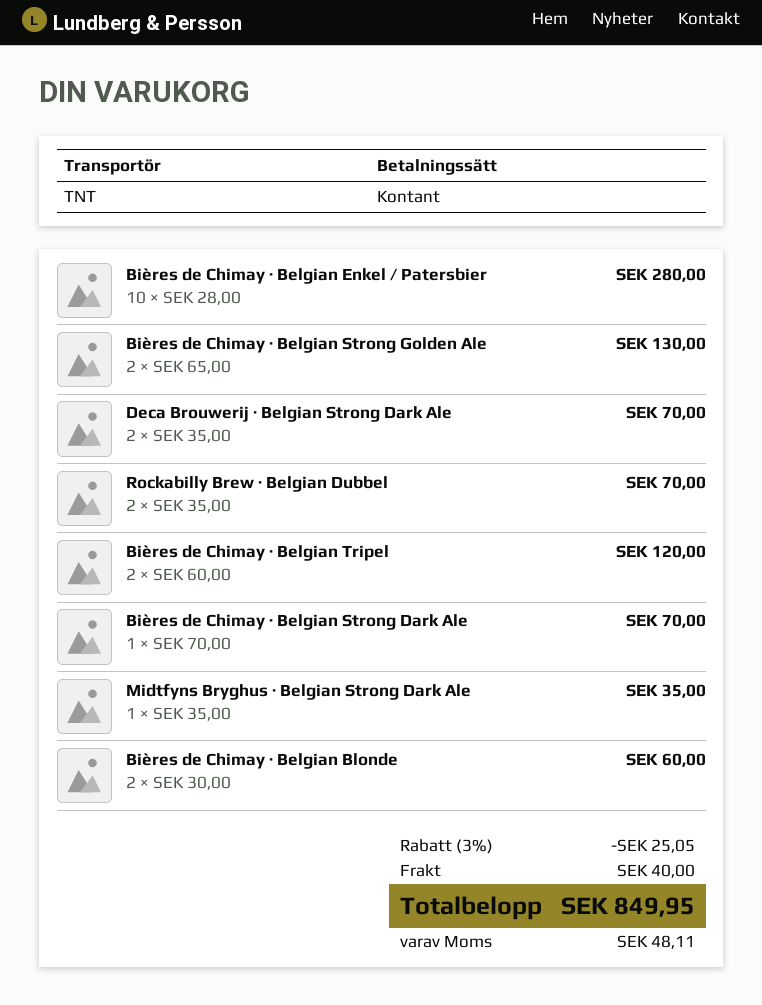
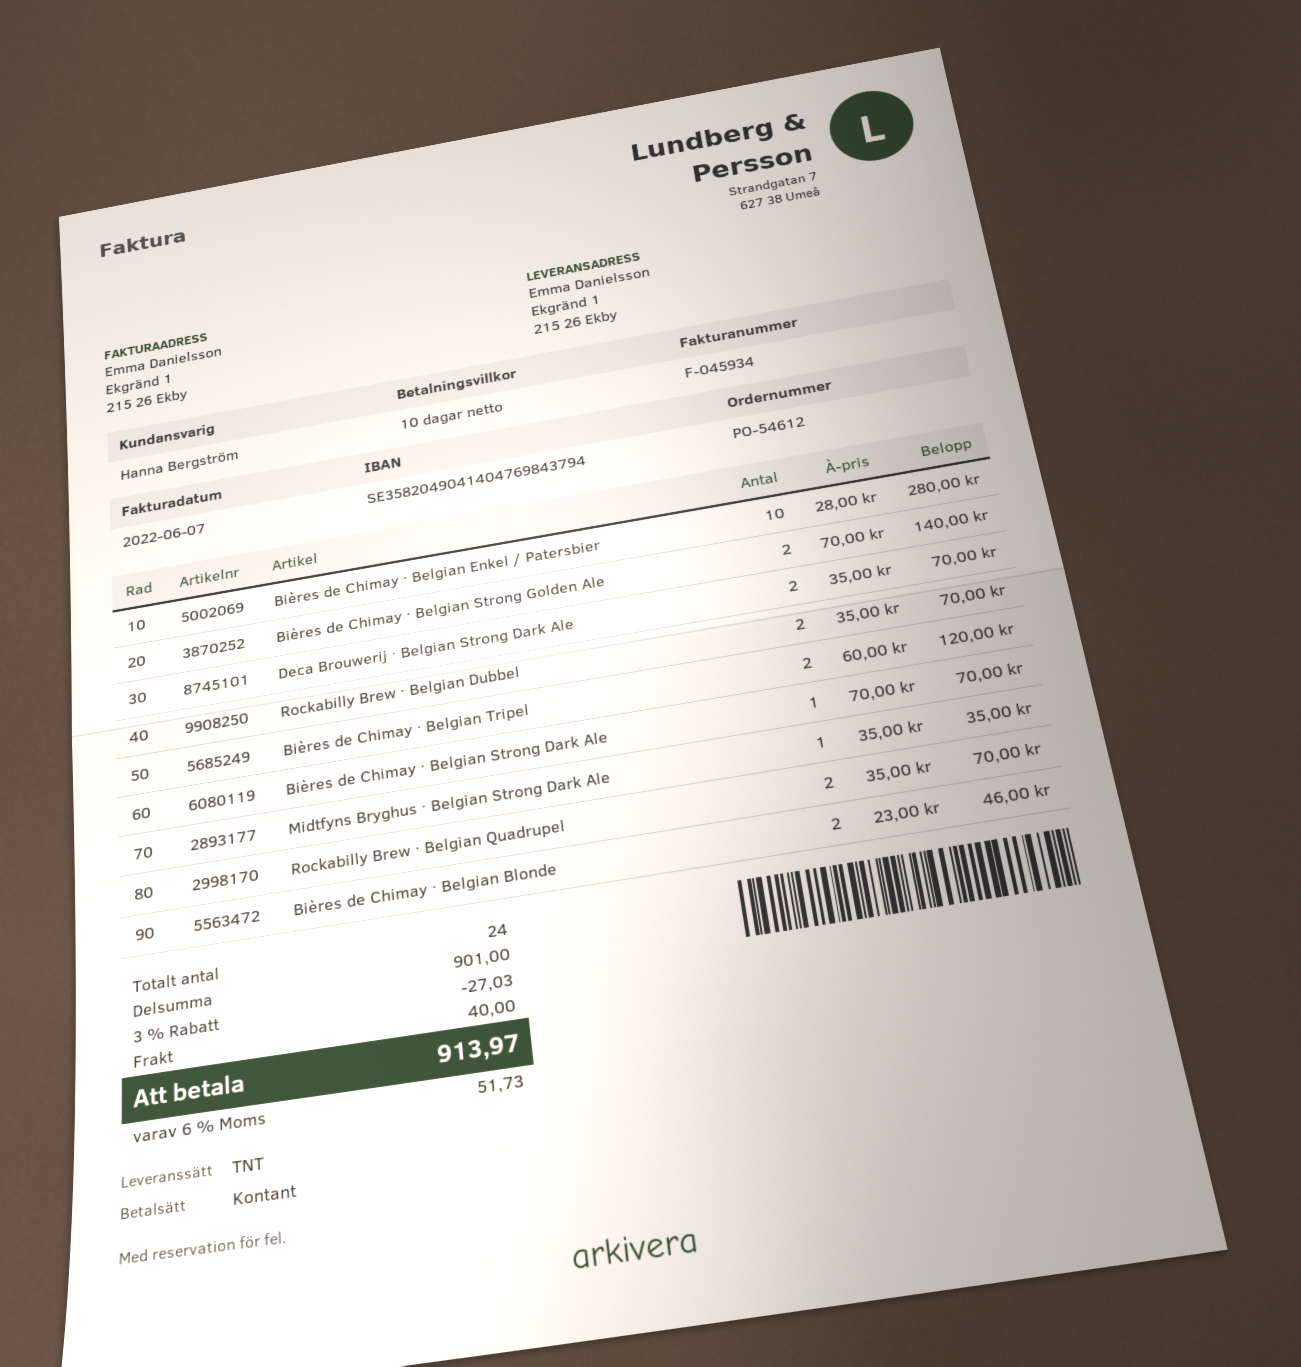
Bières de Chimay · Belgian Strong Golden Ale: 2 x 65.00 = 130.00 -> 2 x 70.00 = 140.00
Bières de Chimay · Belgian Blonde: 2 x 30.00 = 60.00 -> 2 x 23.00 = 46.00
Rockabilly Brew · Belgian Quadrupel: none -> 2 x 35.00 = 70.00
discount: 3% = 25.05 -> 3% = 27.03
tax: 48.11 -> 51.73
total: 849.95 -> 913.97

